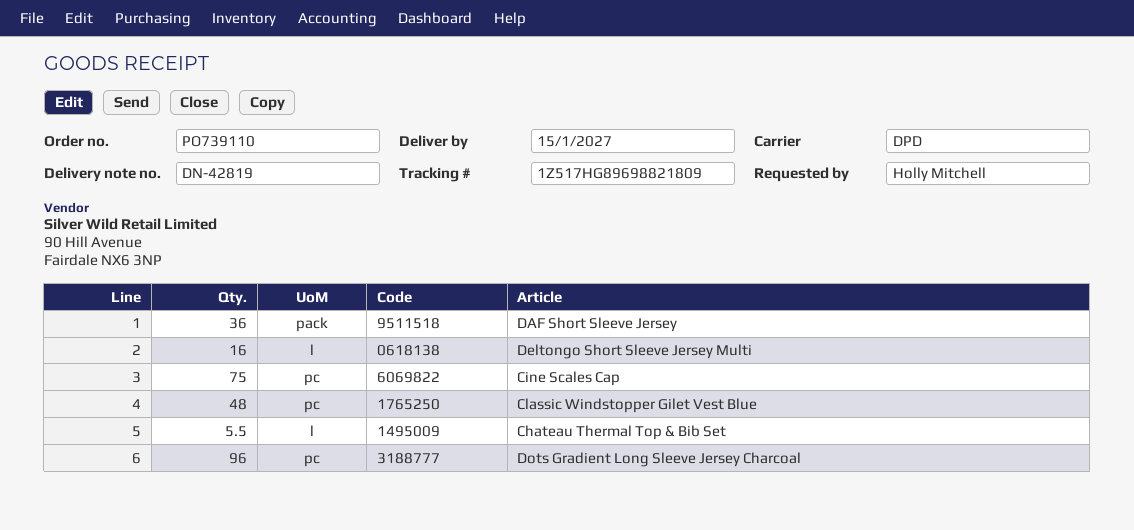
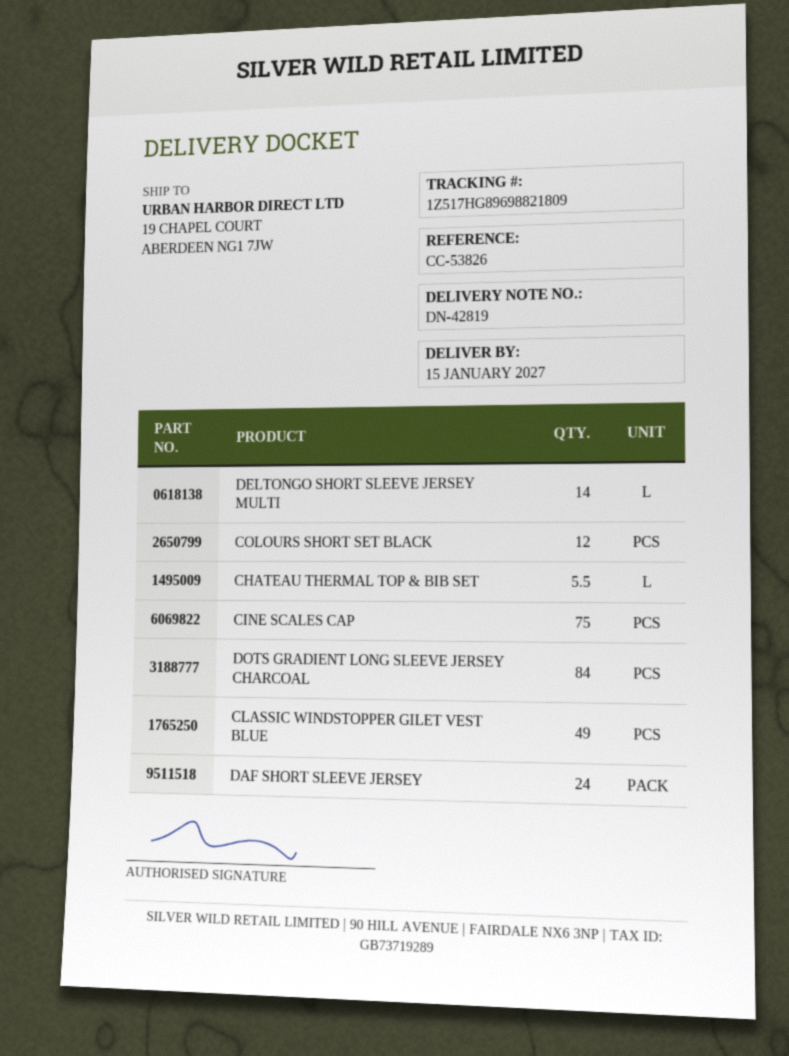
DAF Short Sleeve Jersey: 36 -> 24
Deltongo Short Sleeve Jersey Multi: 16 -> 14
Classic Windstopper Gilet Vest Blue: 48 -> 49
Dots Gradient Long Sleeve Jersey Charcoal: 96 -> 84
COLOURS SHORT SET BLACK: none -> 12

